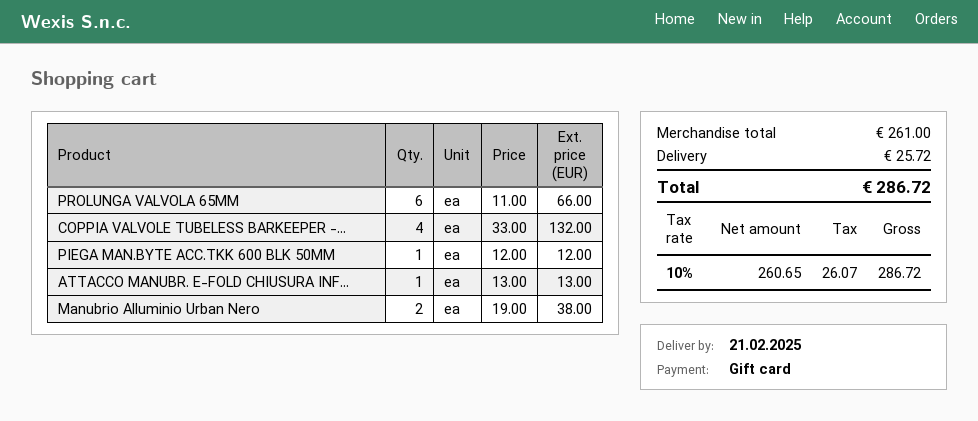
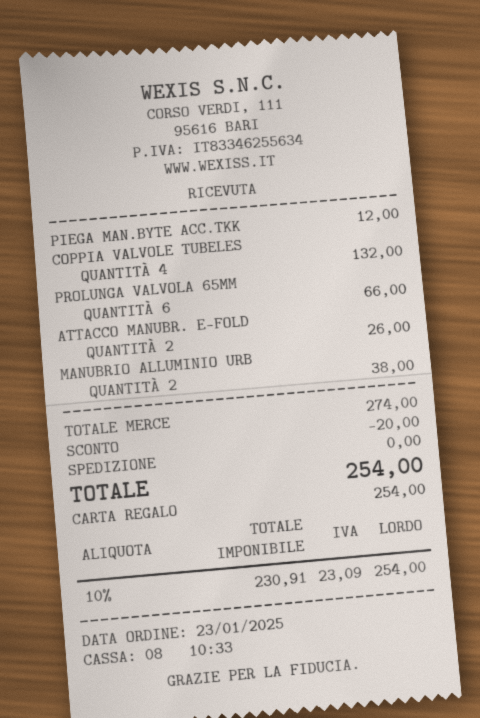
ATTACCO MANUBR. E-FOLD CHIUSURA INF...: 1 for 13.00 -> 2 for 26.00
subtotal: 261.00 -> 274.00
discount: none -> 20.00
shipping: 25.72 -> 0.00
net: 260.65 -> 230.91
tax: 10% = 26.07 -> 10% = 23.09
total: 286.72 -> 254.00

